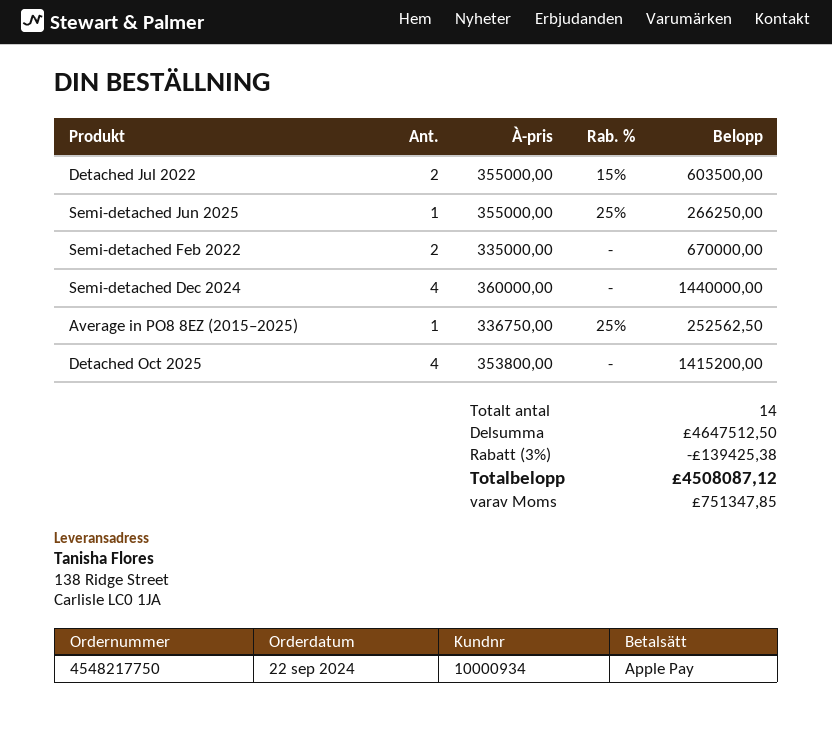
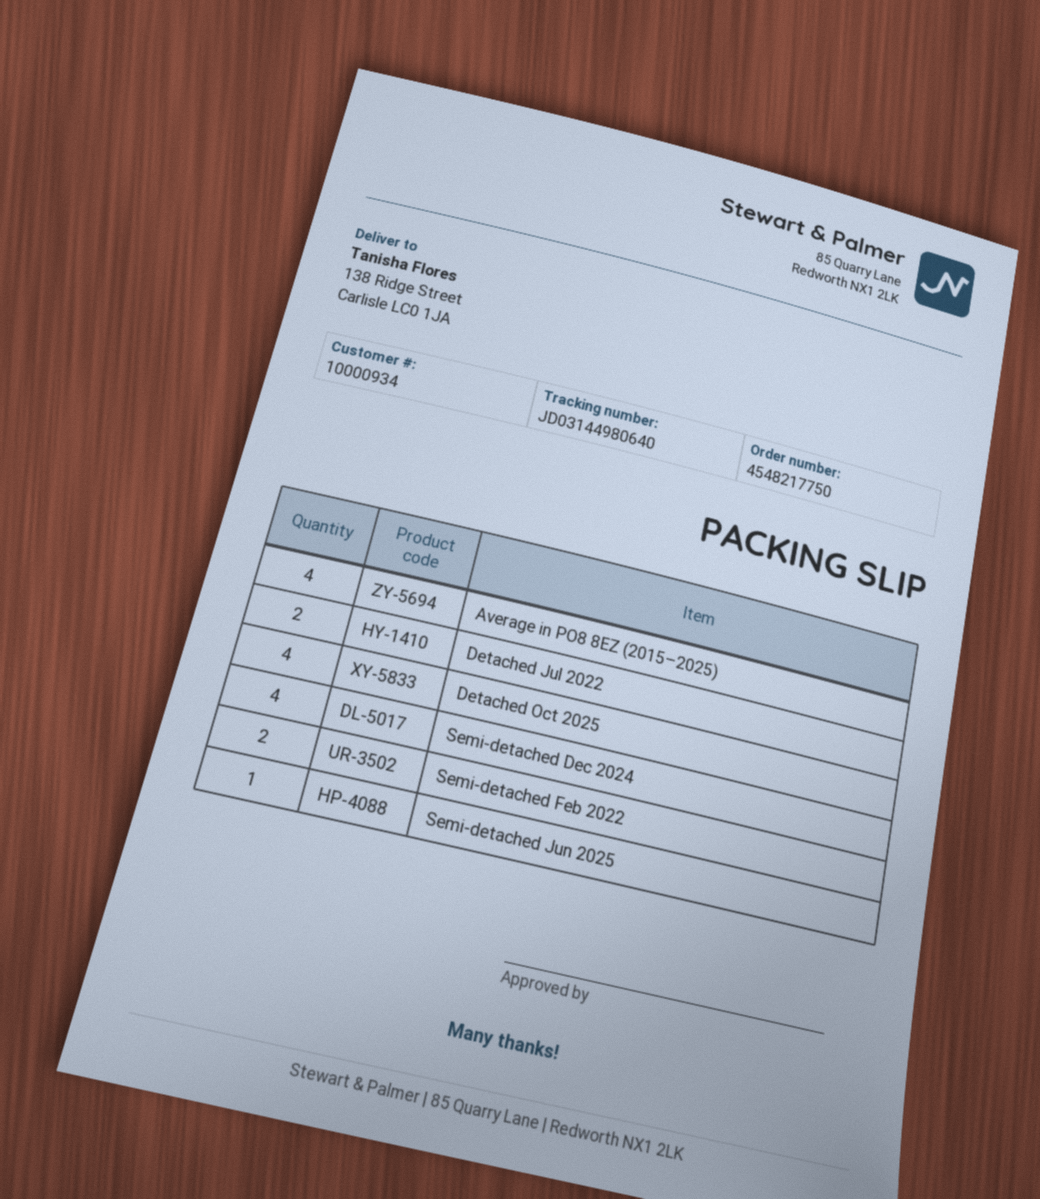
Average in PO8 8EZ (2015–2025): 1 -> 4

